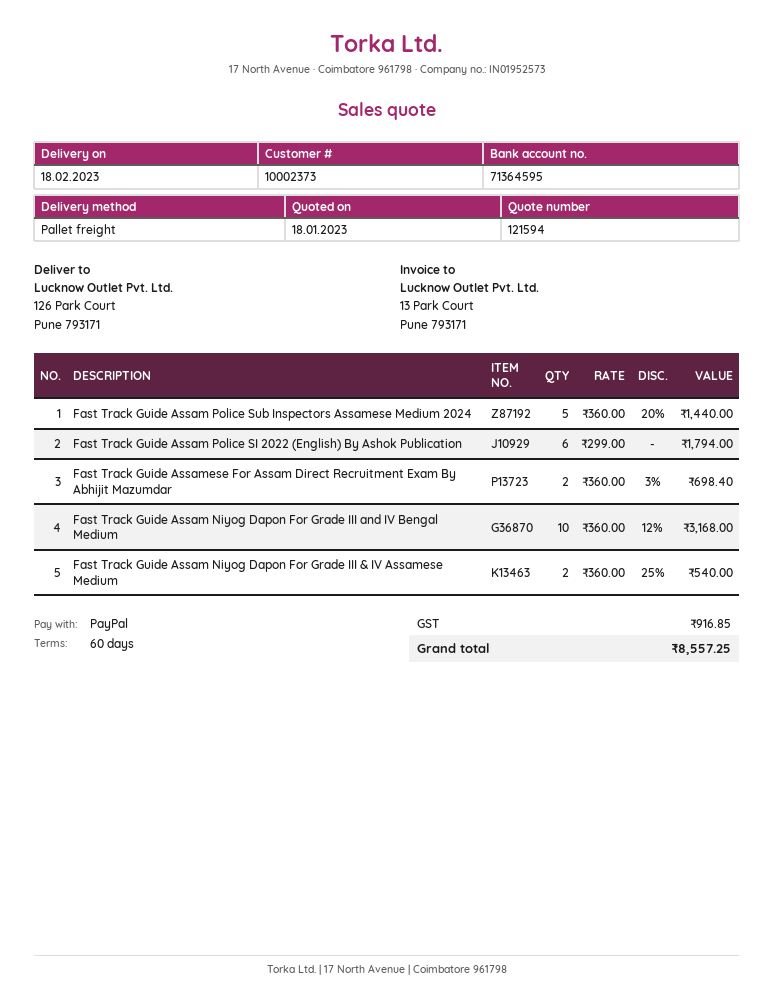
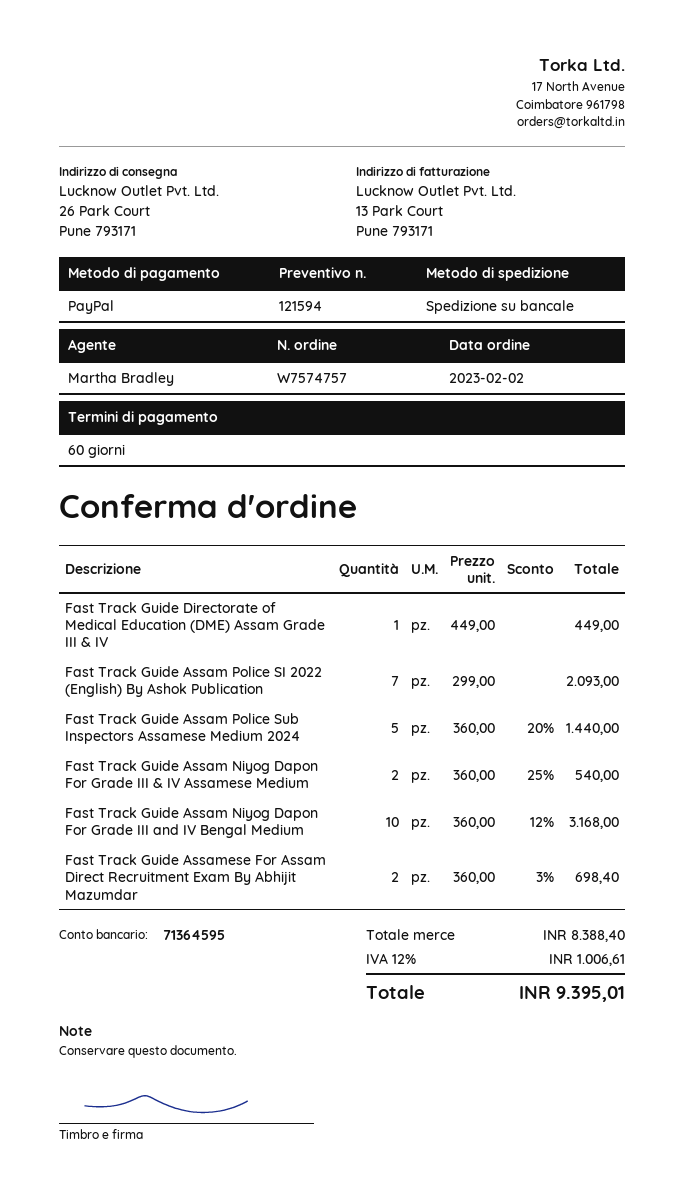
ship to: 126 Park Court, Pune 793171 -> 26 Park Court, Pune 793171
Fast Track Guide Assam Police SI 2022 (English) By Ashok Publication: 6 x 299.00 = 1794.00 -> 7 x 299.00 = 2093.00
Fast Track Guide Directorate of Medical Education (DME) Assam Grade III & IV: none -> 1 x 449.00 = 449.00
tax: 916.85 -> 1006.61
total: 8557.25 -> 9395.01

